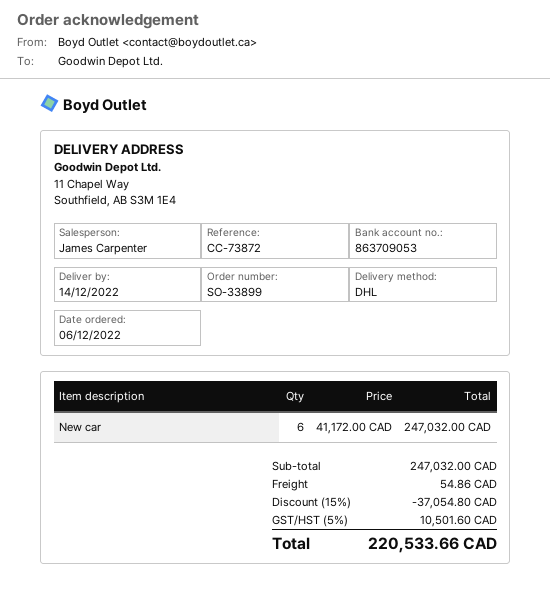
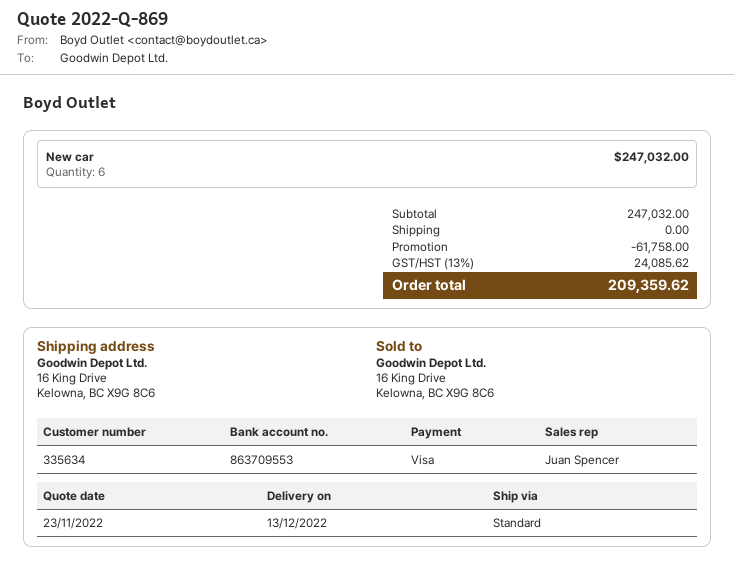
delivery date: 2022-12-14 -> 2022-12-13
sales rep: James Carpenter -> Juan Spencer
bank account: 863709053 -> 863709553
shipping method: DHL -> standard
ship to: 11 Chapel Way, Southfield, AB S3M 1E4 -> 16 King Drive, Kelowna, BC X9G 8C6
discount: 37054.80 -> 61758.00
shipping: 54.86 -> 0.00
tax: 5% = 10501.60 -> 13% = 24085.62
total: 220533.66 -> 209359.62

